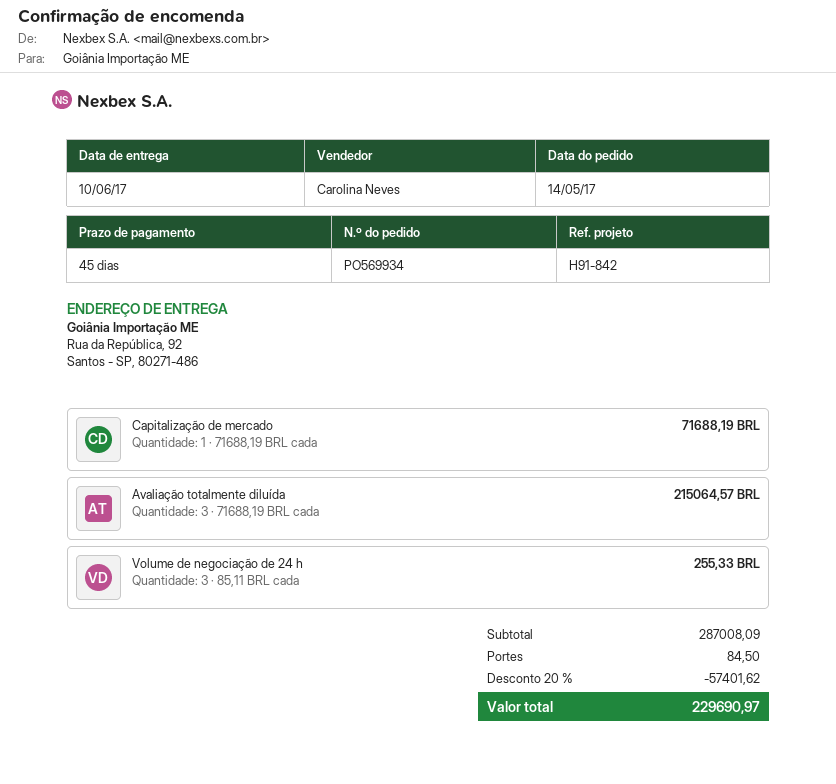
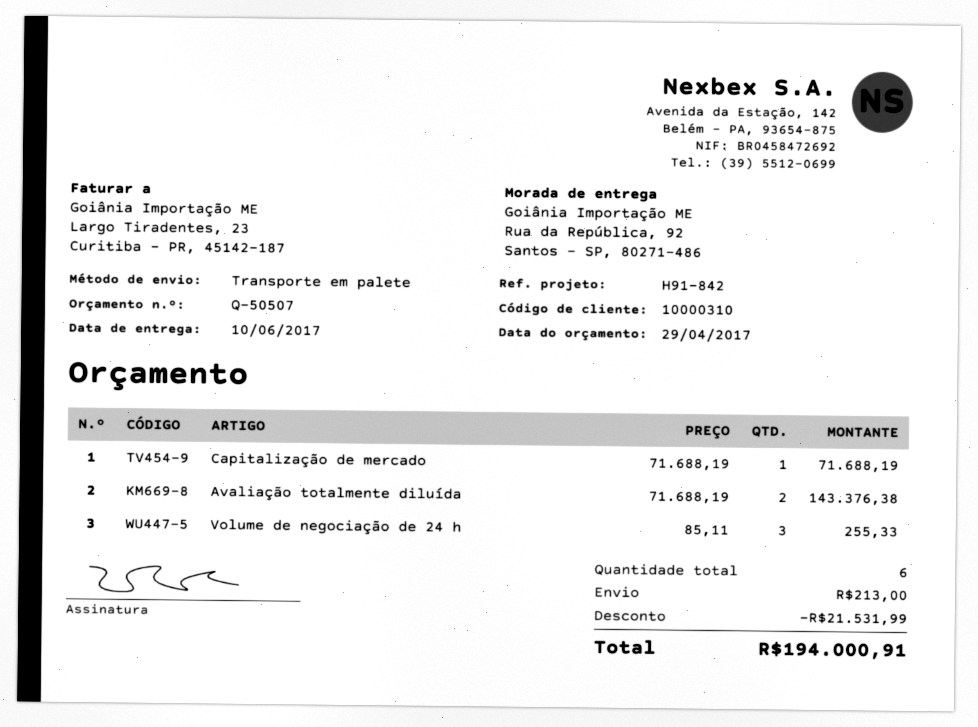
Avaliação totalmente diluída: 3 x 71688.19 = 215064.57 -> 2 x 71688.19 = 143376.38
discount: 57401.62 -> 21531.99
shipping: 84.50 -> 213.00
total: 229690.97 -> 194000.91

